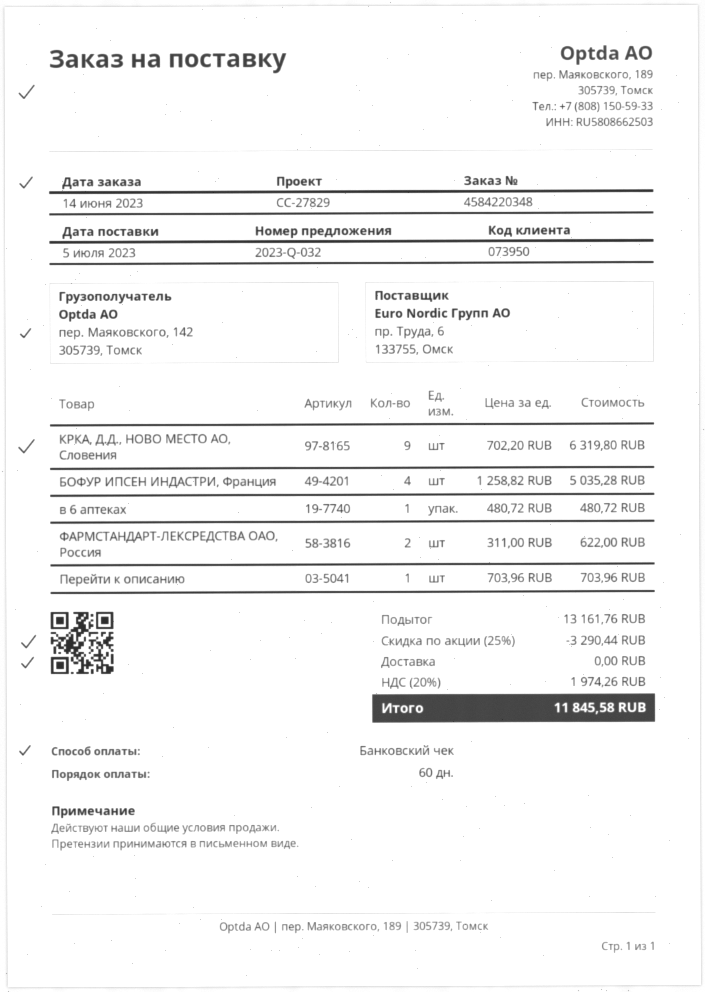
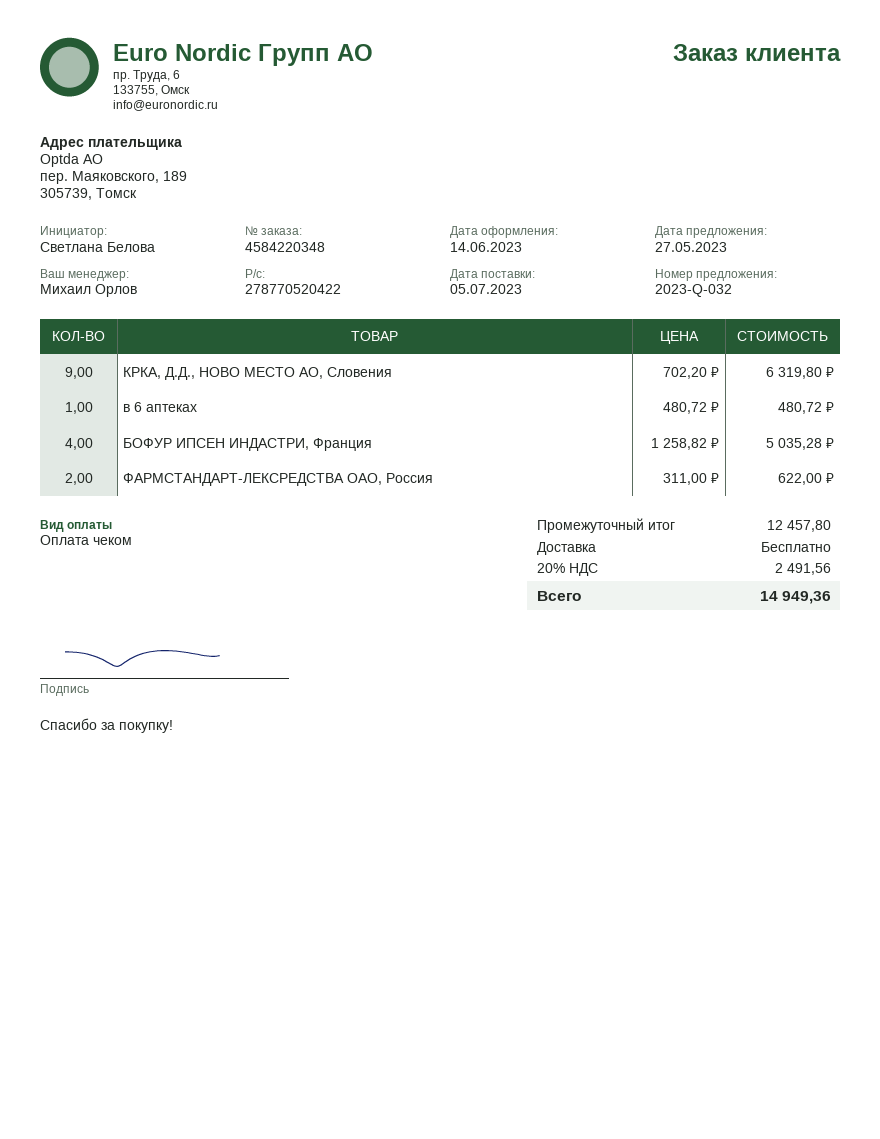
Перейти к описанию: 1 x 703.96 = 703.96 -> none
subtotal: 13161.76 -> 12457.80
discount: 25% = 3290.44 -> none
tax: 20% = 1974.26 -> 20% = 2491.56
total: 11845.58 -> 14949.36

